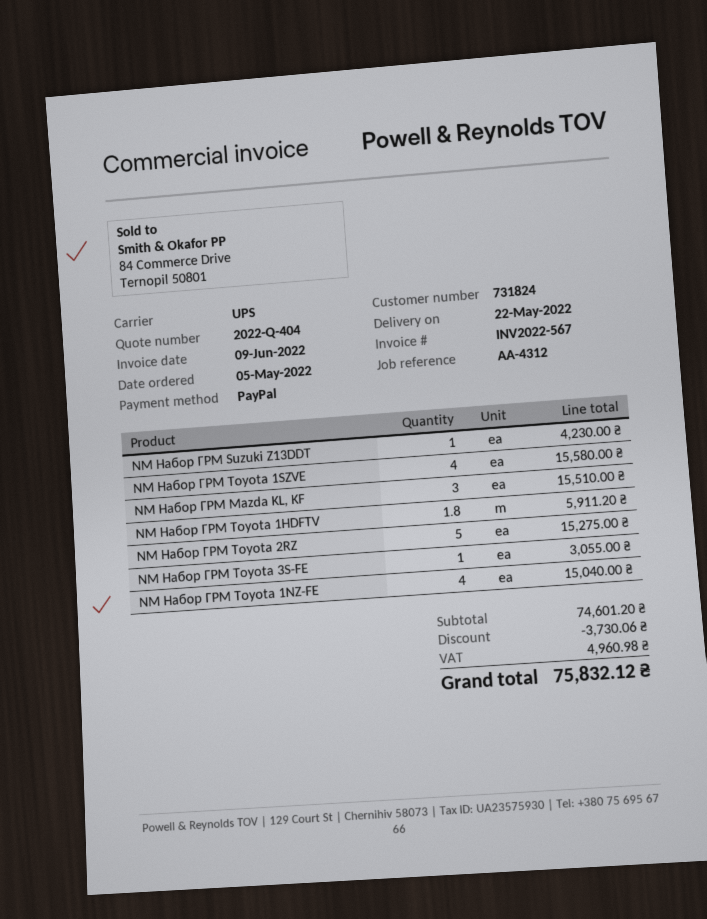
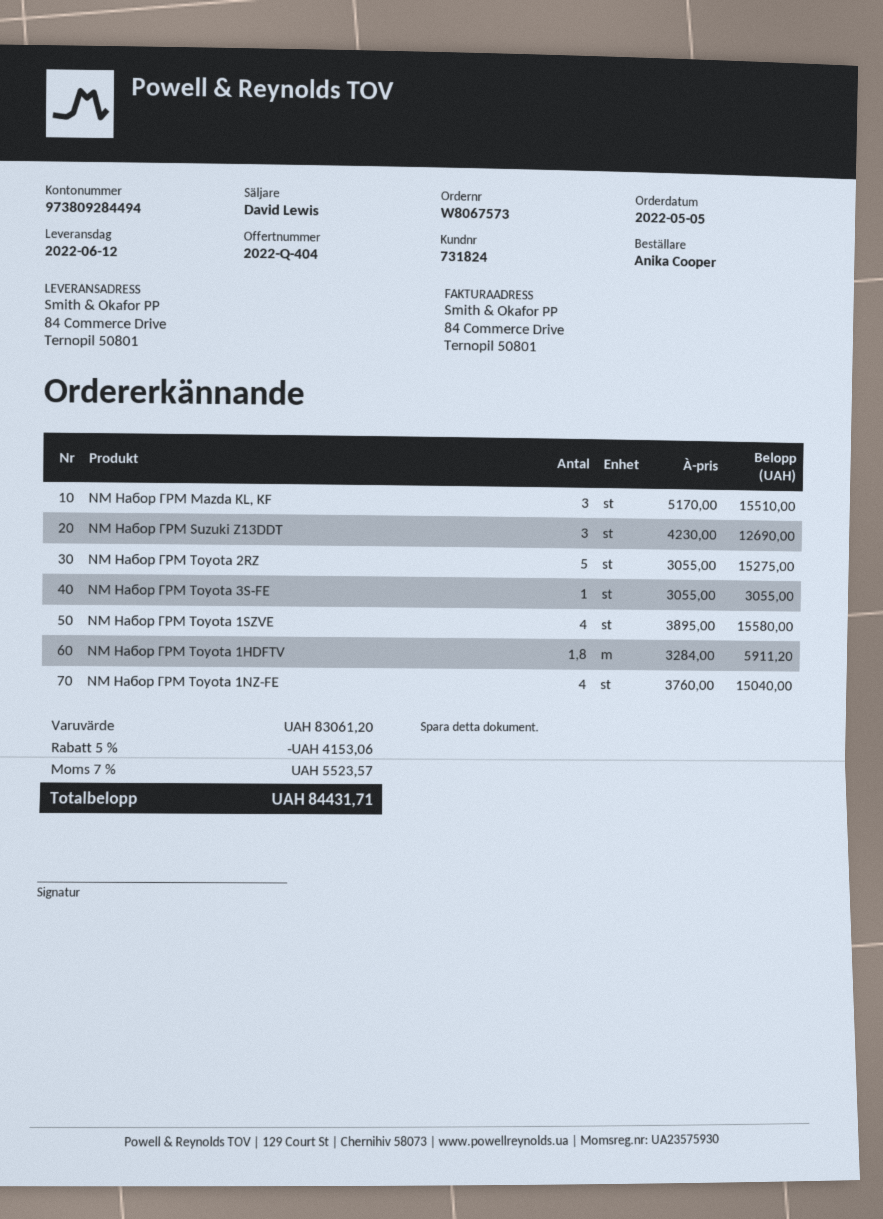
delivery date: 2022-05-22 -> 2022-06-12
NM Набор ГРМ Suzuki Z13DDT: 1 for 4230.00 -> 3 for 12690.00
subtotal: 74601.20 -> 83061.20
discount: 3730.06 -> 4153.06
tax: 4960.98 -> 5523.57
total: 75832.12 -> 84431.71

